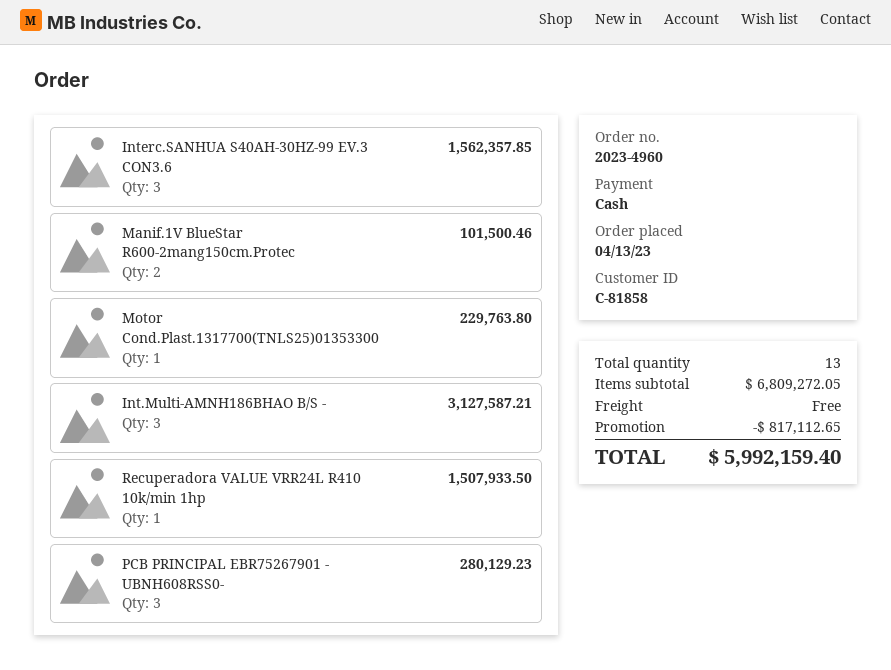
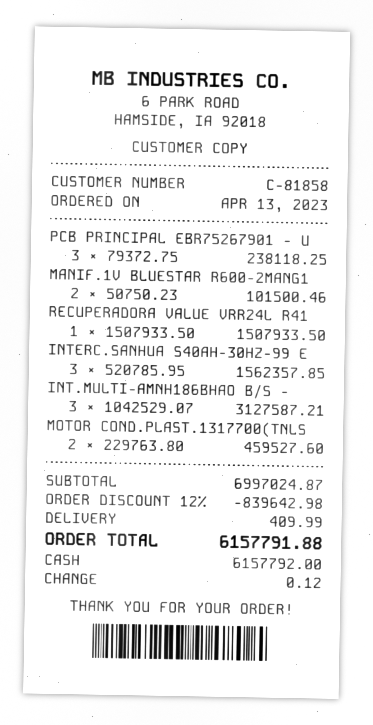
Motor Cond.Plast.1317700(TNLS25)01353300: 1 for 229763.80 -> 2 for 459527.60
PCB PRINCIPAL EBR75267901 - UBNH608RSS0-: 3 for 280129.23 -> 3 for 238118.25
subtotal: 6809272.05 -> 6997024.87
discount: 817112.65 -> 839642.98
shipping: 0.00 -> 409.99
total: 5992159.40 -> 6157791.88

